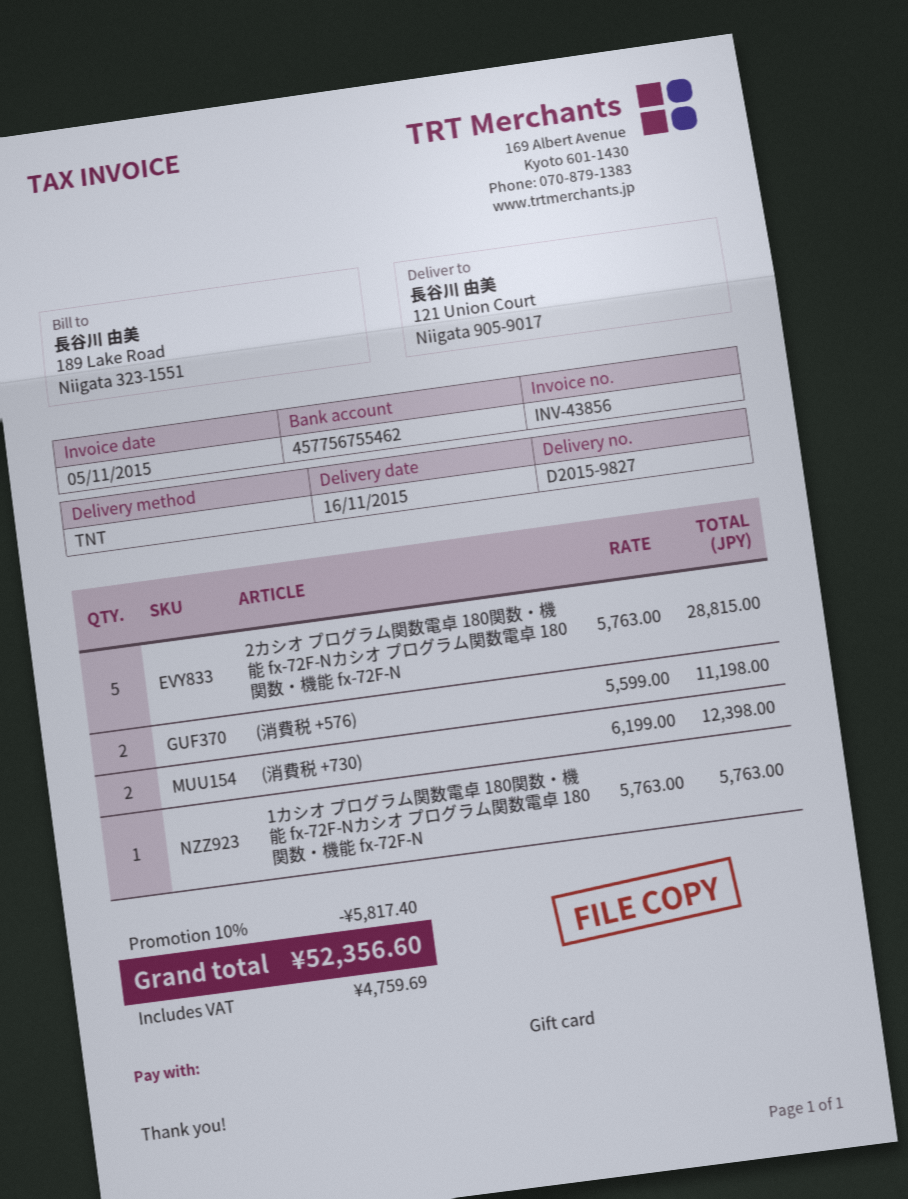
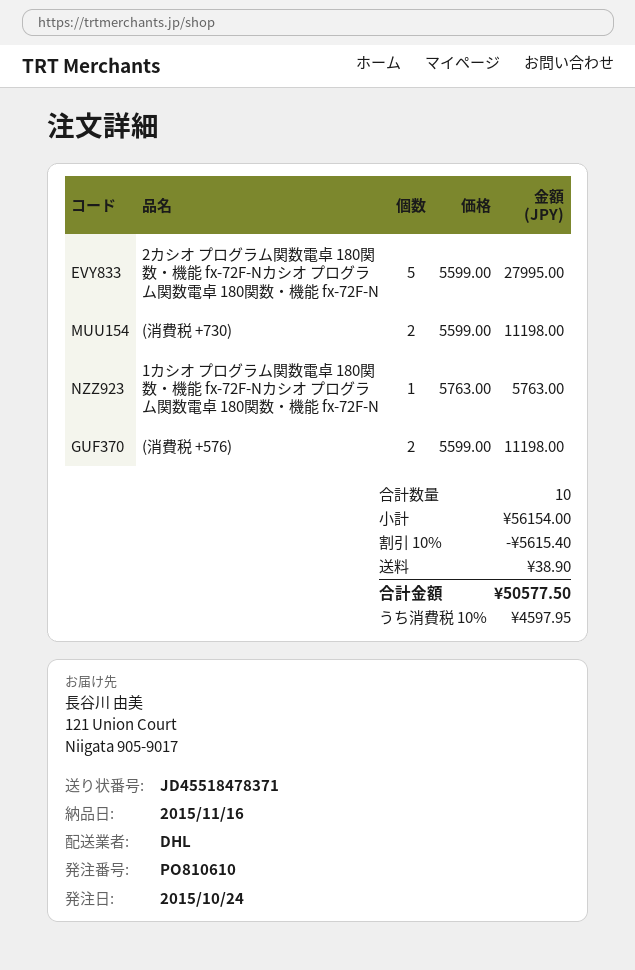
shipping method: TNT -> DHL
2カシオ プログラム関数電卓 180関数・機能 fx-72F-Nカシオ プログラム関数電卓 180関数・機能 fx-72F-N: 5 x 5763.00 = 28815.00 -> 5 x 5599.00 = 27995.00
(消費税 +730): 2 x 6199.00 = 12398.00 -> 2 x 5599.00 = 11198.00
discount: 10% = 5817.40 -> 10% = 5615.40
shipping: none -> 38.90
tax: 4759.69 -> 4597.95
total: 52356.60 -> 50577.50

